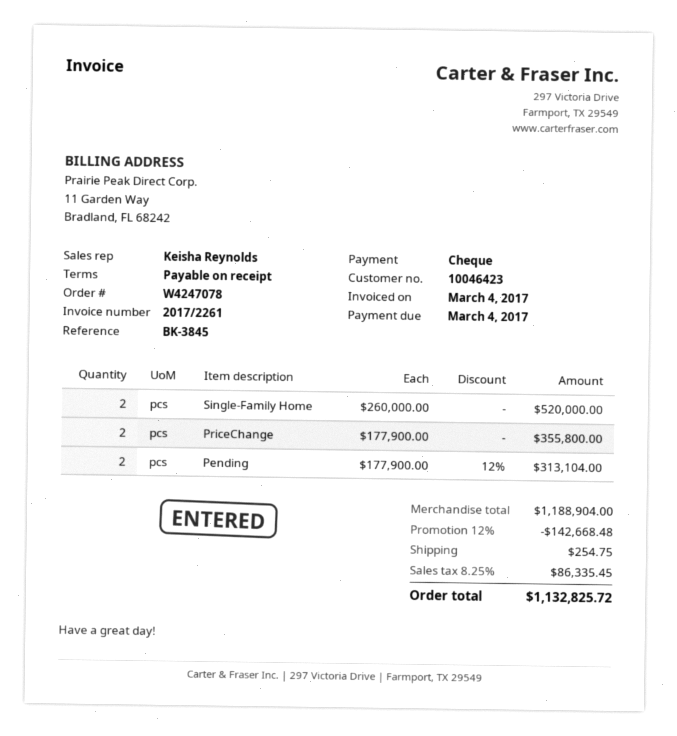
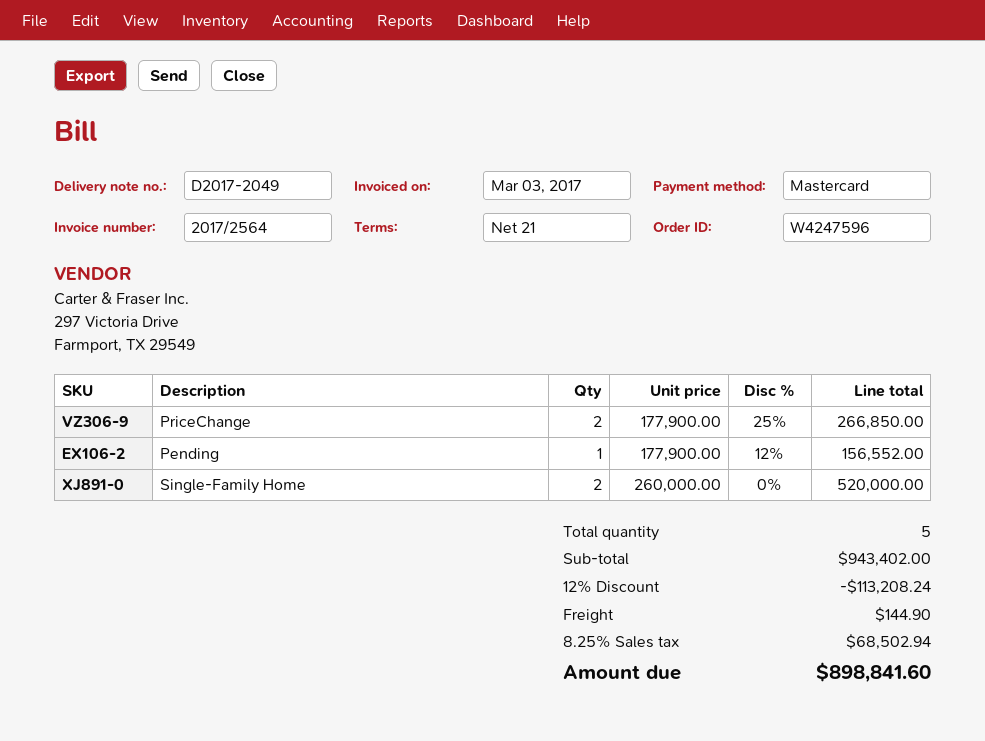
order number: W4247078 -> W4247596
invoice number: 2017/2261 -> 2017/2564
invoice date: 2017-03-04 -> 2017-03-03
payment terms: on receipt -> 21 days
payment method: cheque -> Mastercard
PriceChange: 2 x 177900.00 = 355800.00 -> 2 x 177900.00 - 25% = 266850.00
Pending: 2 x 177900.00 - 12% = 313104.00 -> 1 x 177900.00 - 12% = 156552.00
subtotal: 1188904.00 -> 943402.00
discount: 12% = 142668.48 -> 12% = 113208.24
shipping: 254.75 -> 144.90
tax: 8.25% = 86335.45 -> 8.25% = 68502.94
total: 1132825.72 -> 898841.60

